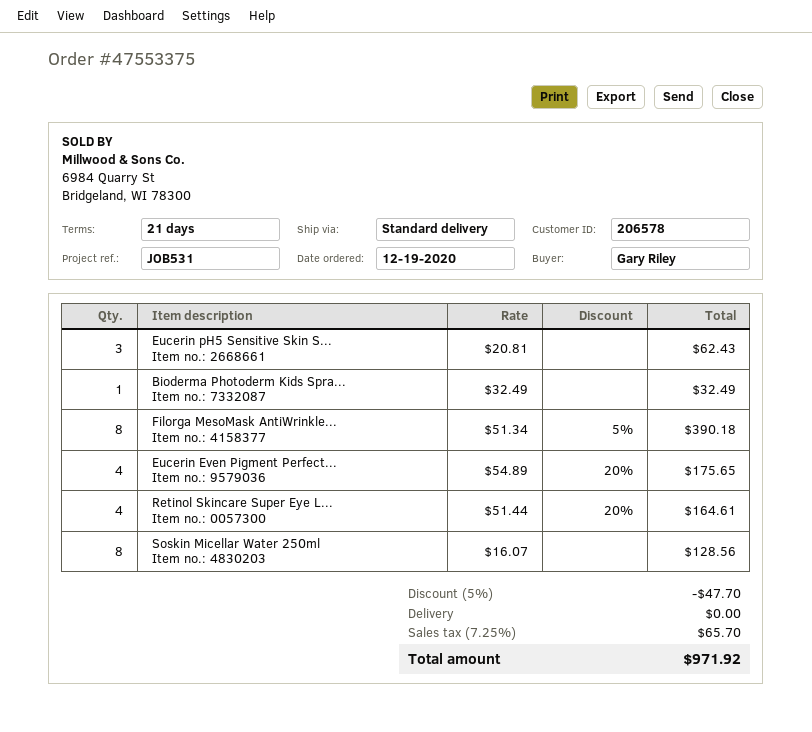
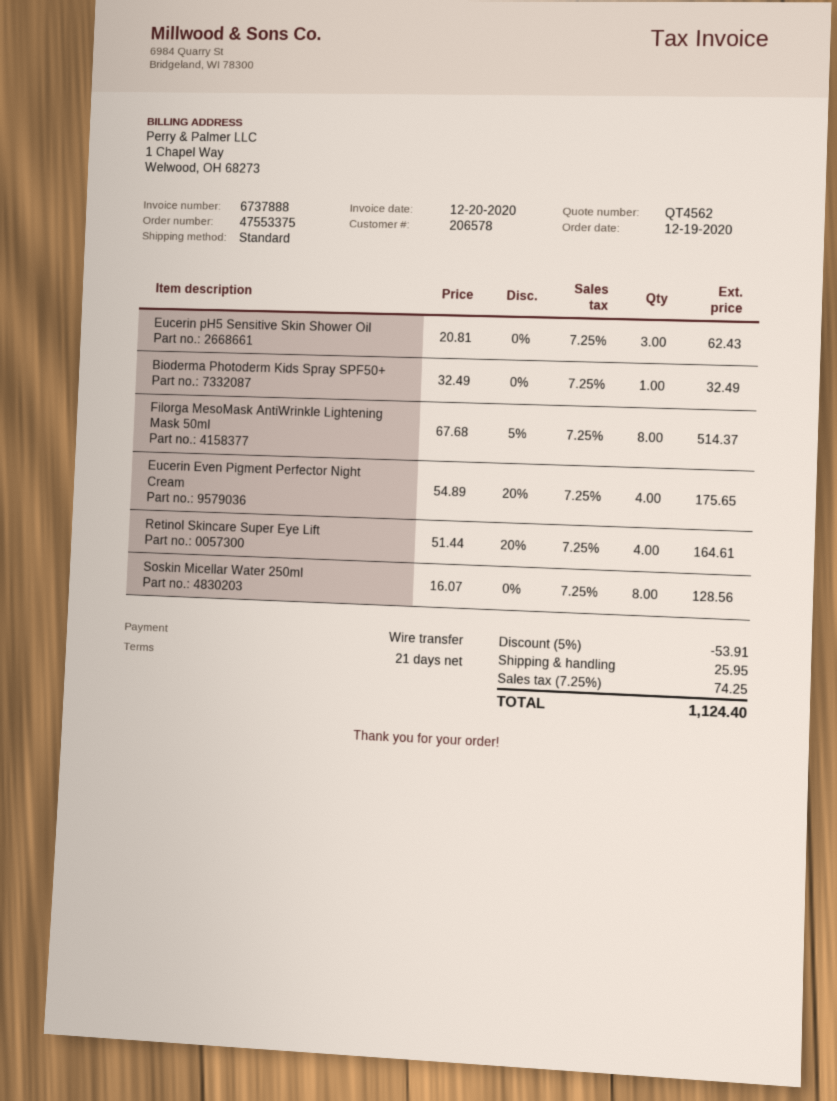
Filorga MesoMask AntiWrinkle...: 8 x 51.34 - 5% = 390.18 -> 8 x 67.68 - 5% = 514.37
discount: 5% = 47.70 -> 5% = 53.91
shipping: 0.00 -> 25.95
tax: 7.25% = 65.70 -> 7.25% = 74.25
total: 971.92 -> 1124.40

